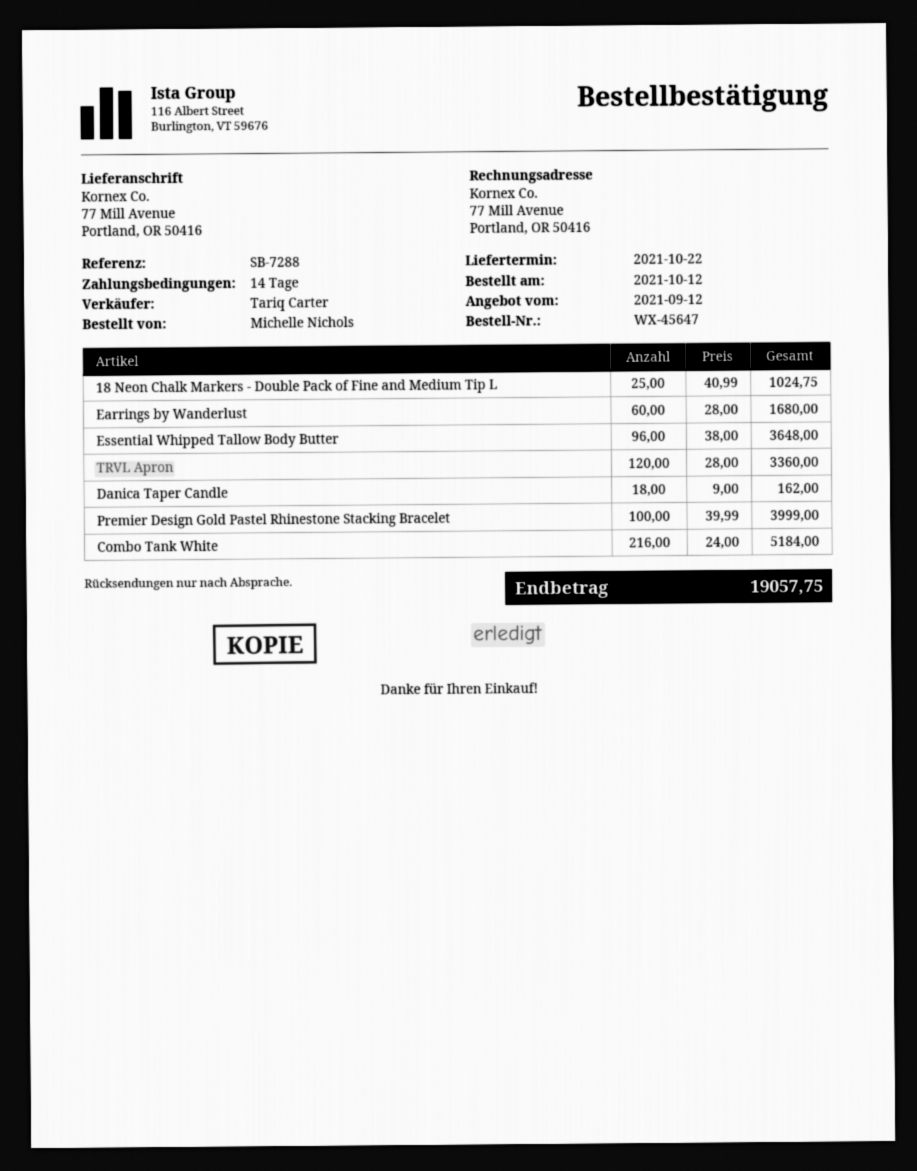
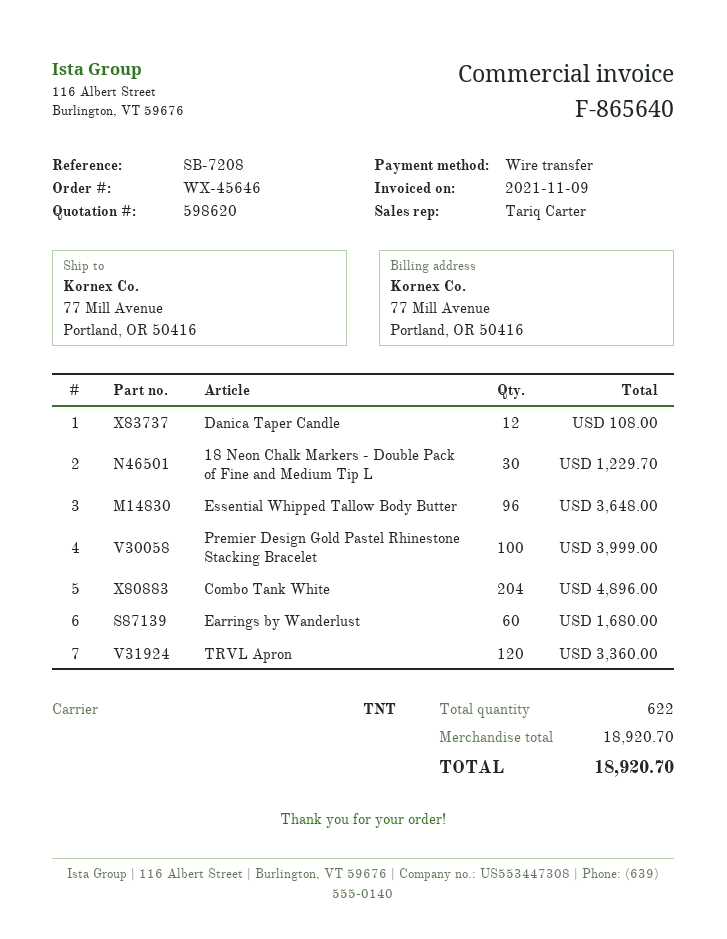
order number: WX-45647 -> WX-45646
reference: SB-7288 -> SB-7208
18 Neon Chalk Markers - Double Pack of Fine and Medium Tip L: 25 for 1024.75 -> 30 for 1229.70
Danica Taper Candle: 18 for 162.00 -> 12 for 108.00
Combo Tank White: 216 for 5184.00 -> 204 for 4896.00
total: 19057.75 -> 18920.70

